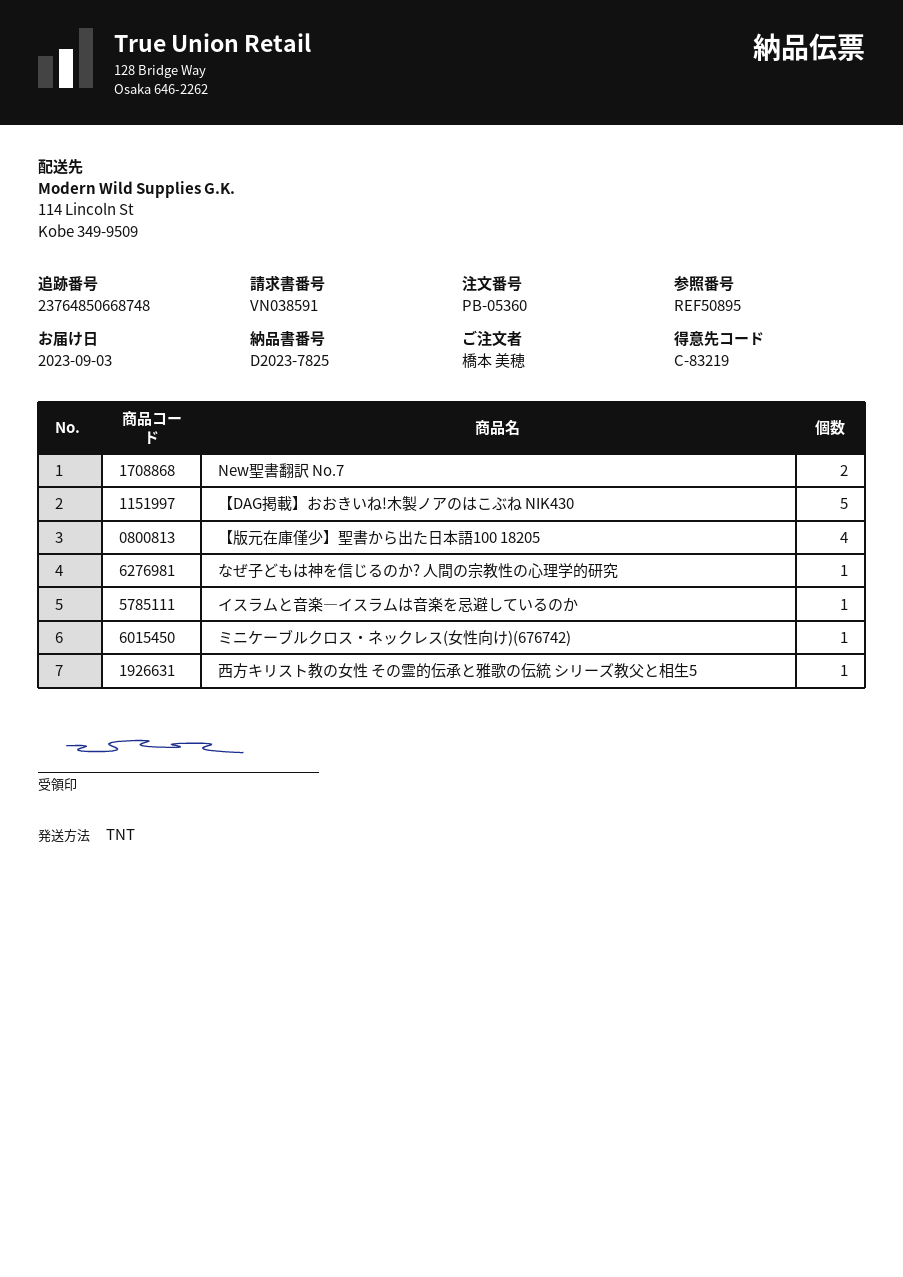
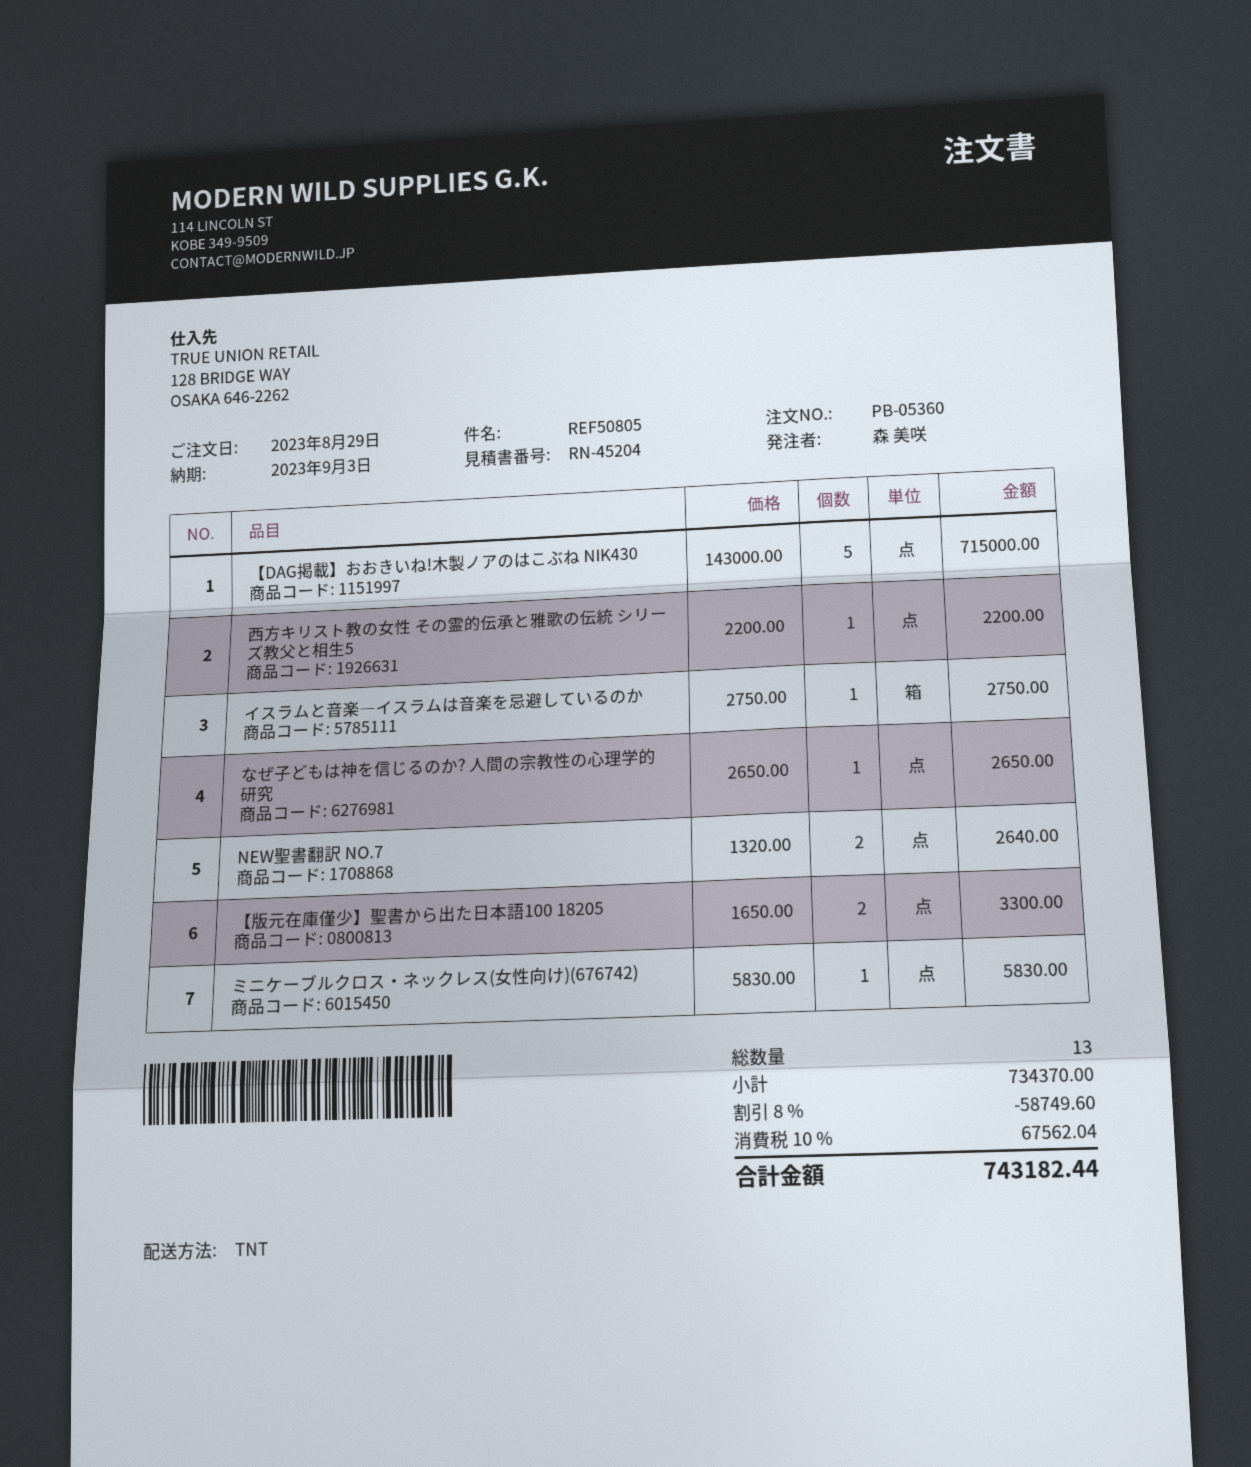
reference: REF50895 -> REF50805
ordered by: 橋本 美穂 -> 森 美咲
【版元在庫僅少】聖書から出た日本語100 18205: 4 -> 2

